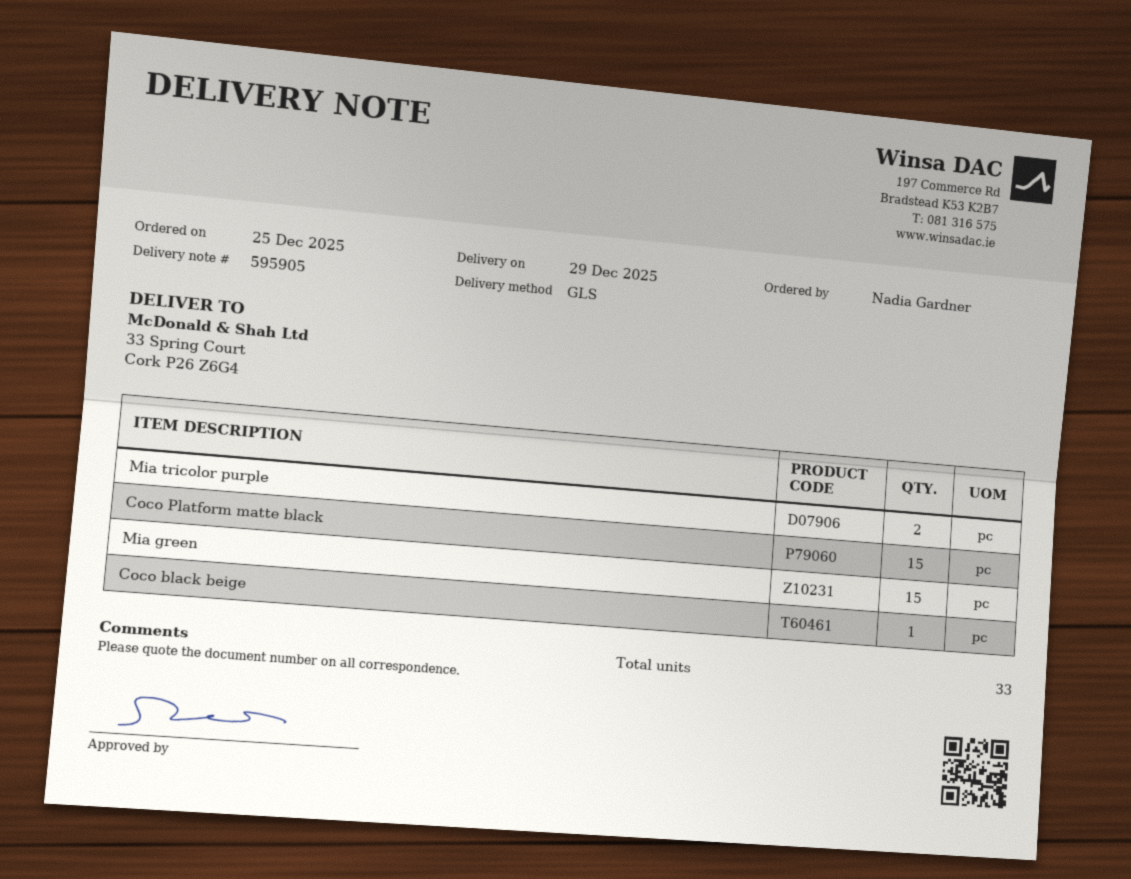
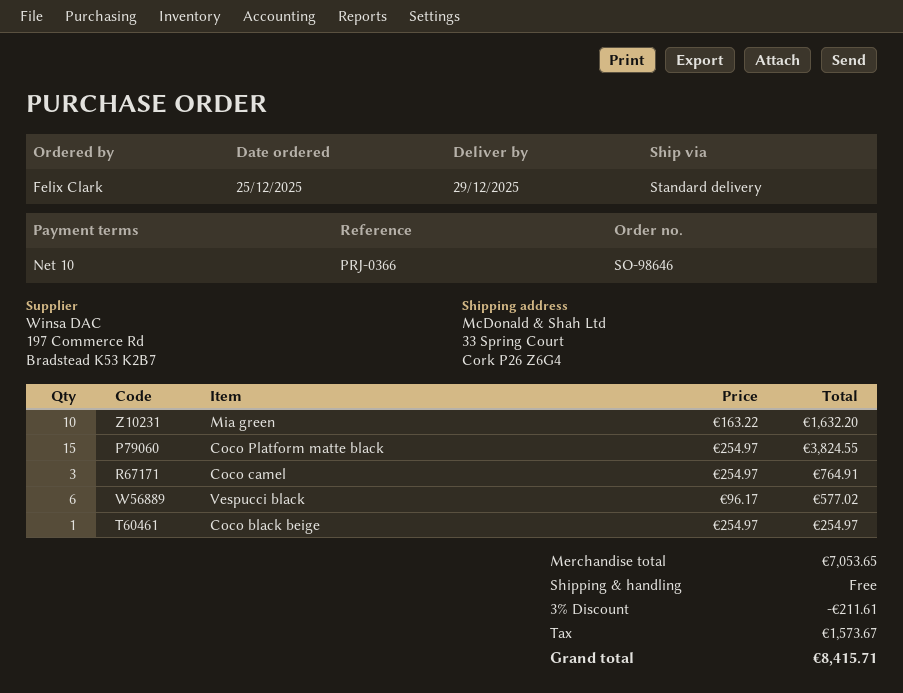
ordered by: Nadia Gardner -> Felix Clark
shipping method: GLS -> standard
Mia tricolor purple: 2 -> none
Mia green: 15 -> 10
Coco camel: none -> 3
Vespucci black: none -> 6

